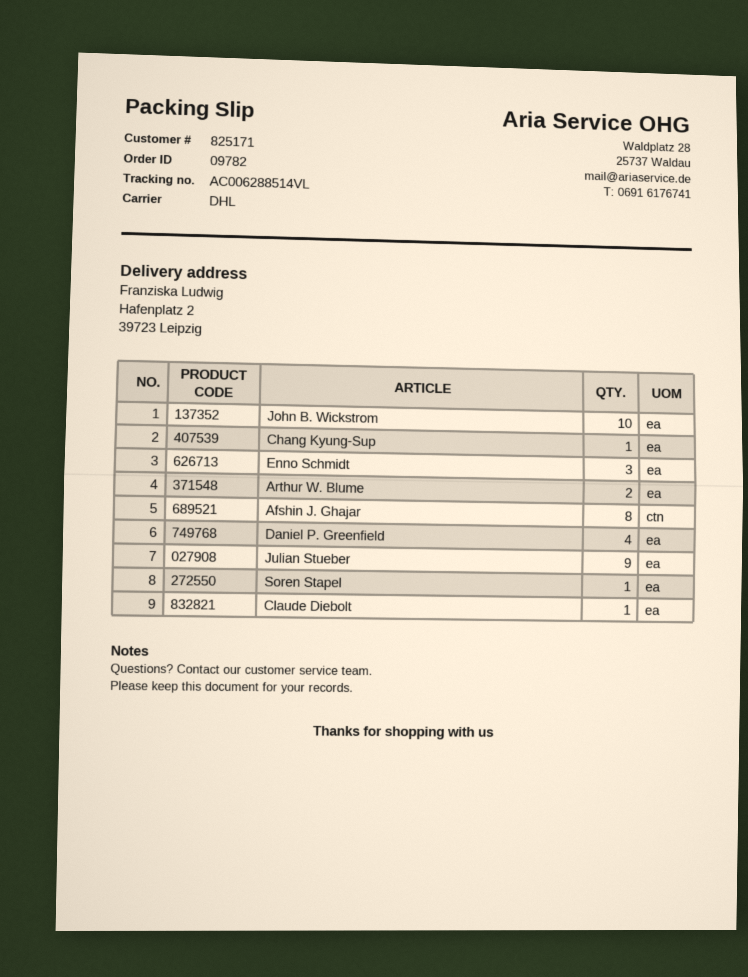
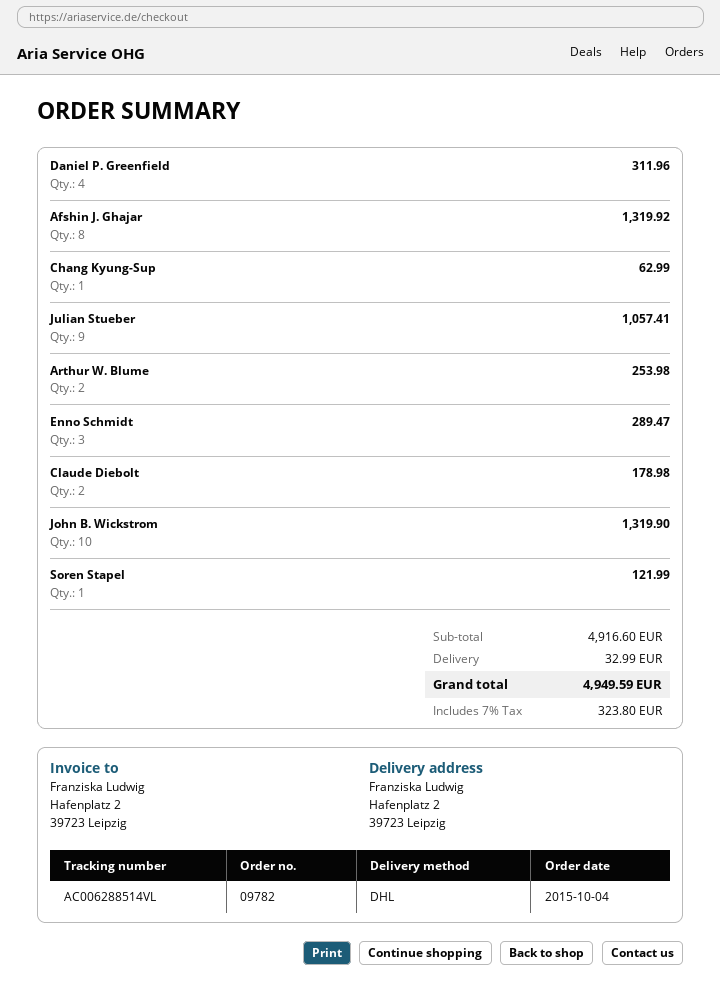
Claude Diebolt: 1 -> 2

